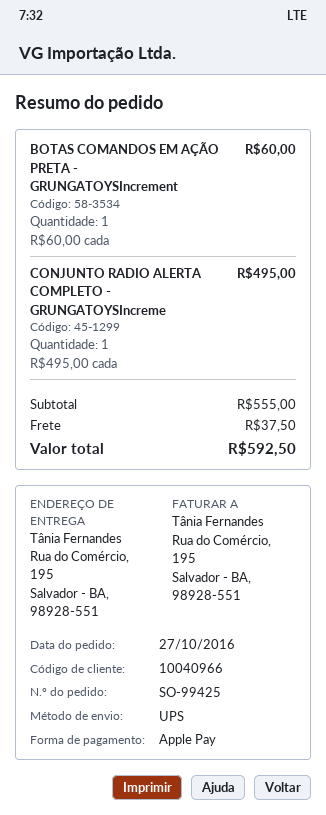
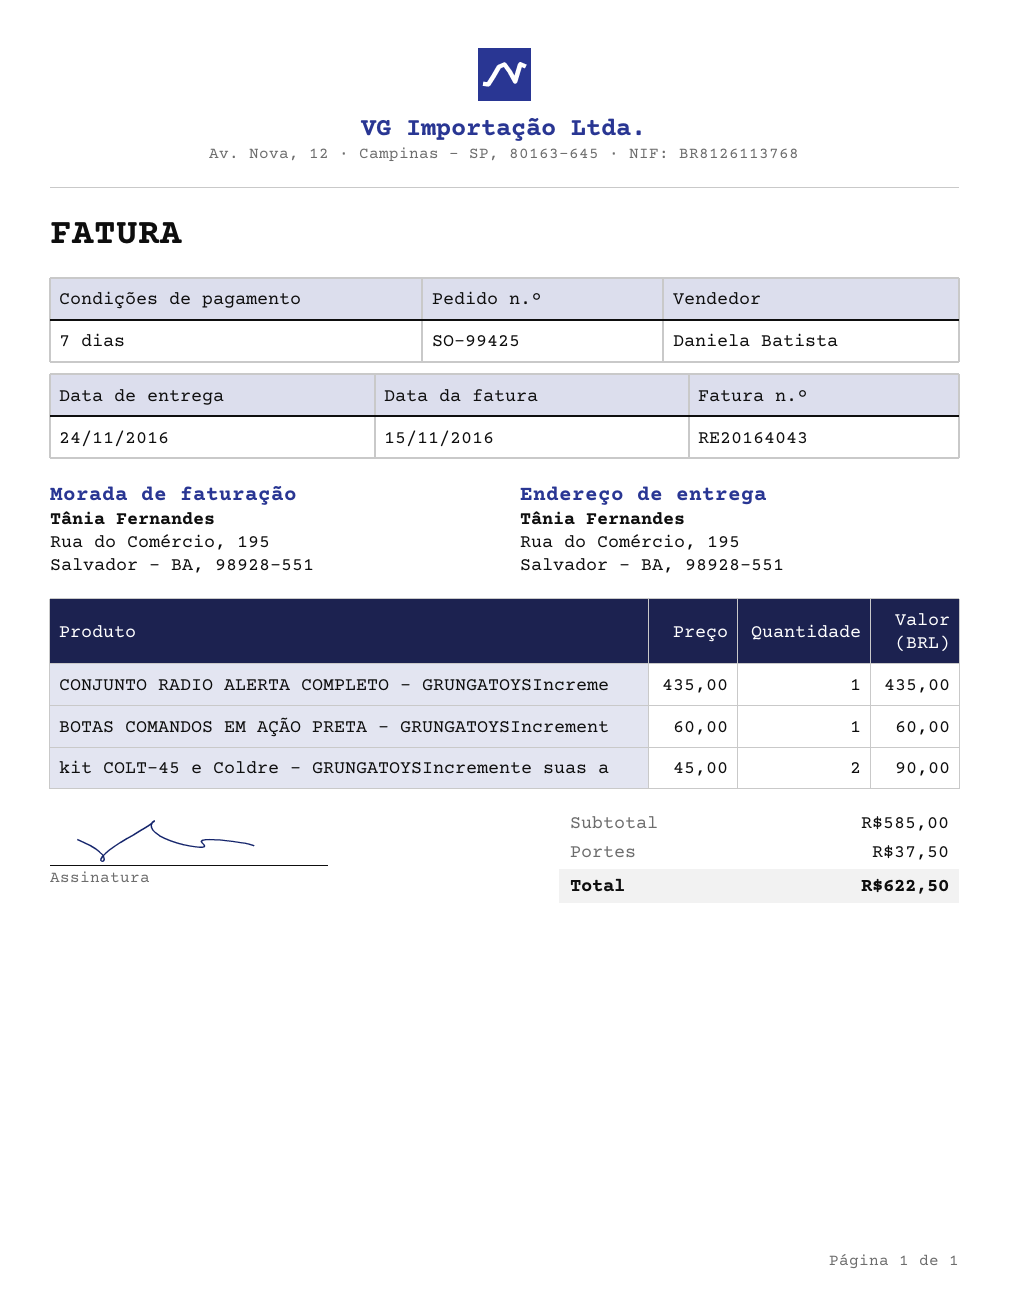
CONJUNTO RADIO ALERTA COMPLETO - GRUNGATOYSIncreme: 1 x 495.00 = 495.00 -> 1 x 435.00 = 435.00
kit COLT-45 e Coldre - GRUNGATOYSIncremente suas a: none -> 2 x 45.00 = 90.00
subtotal: 555.00 -> 585.00
total: 592.50 -> 622.50

